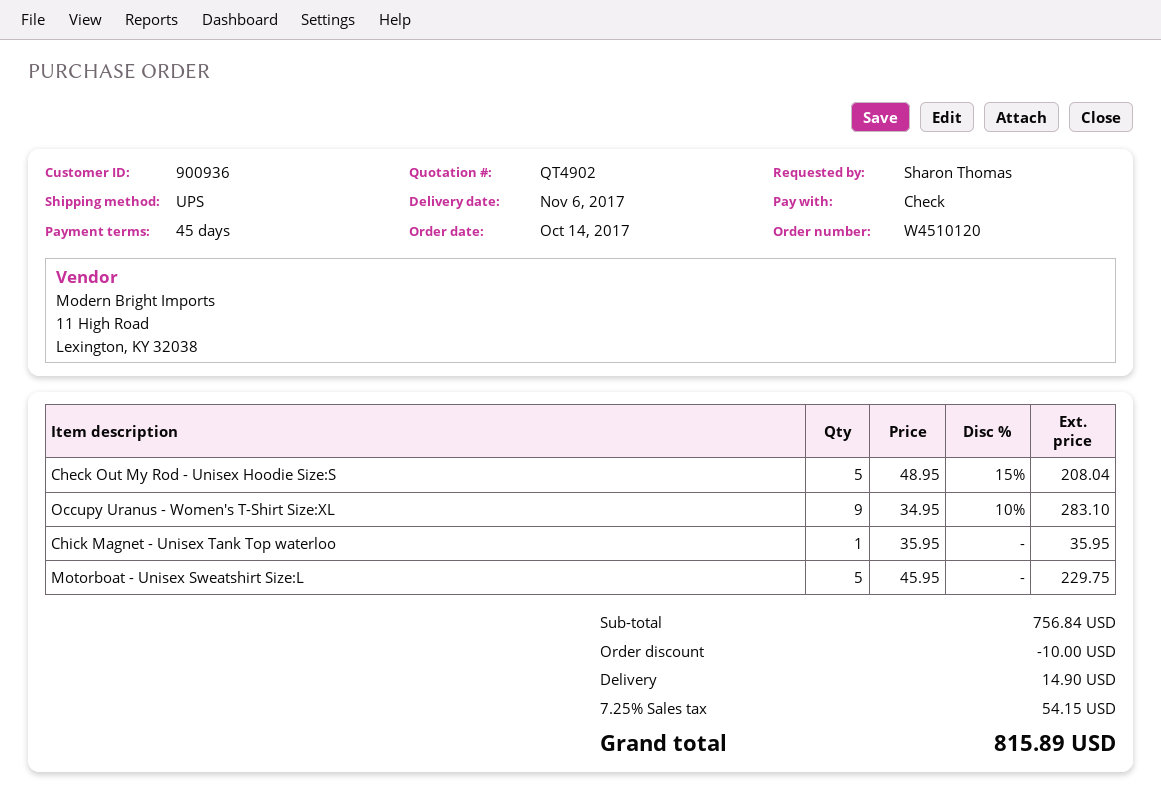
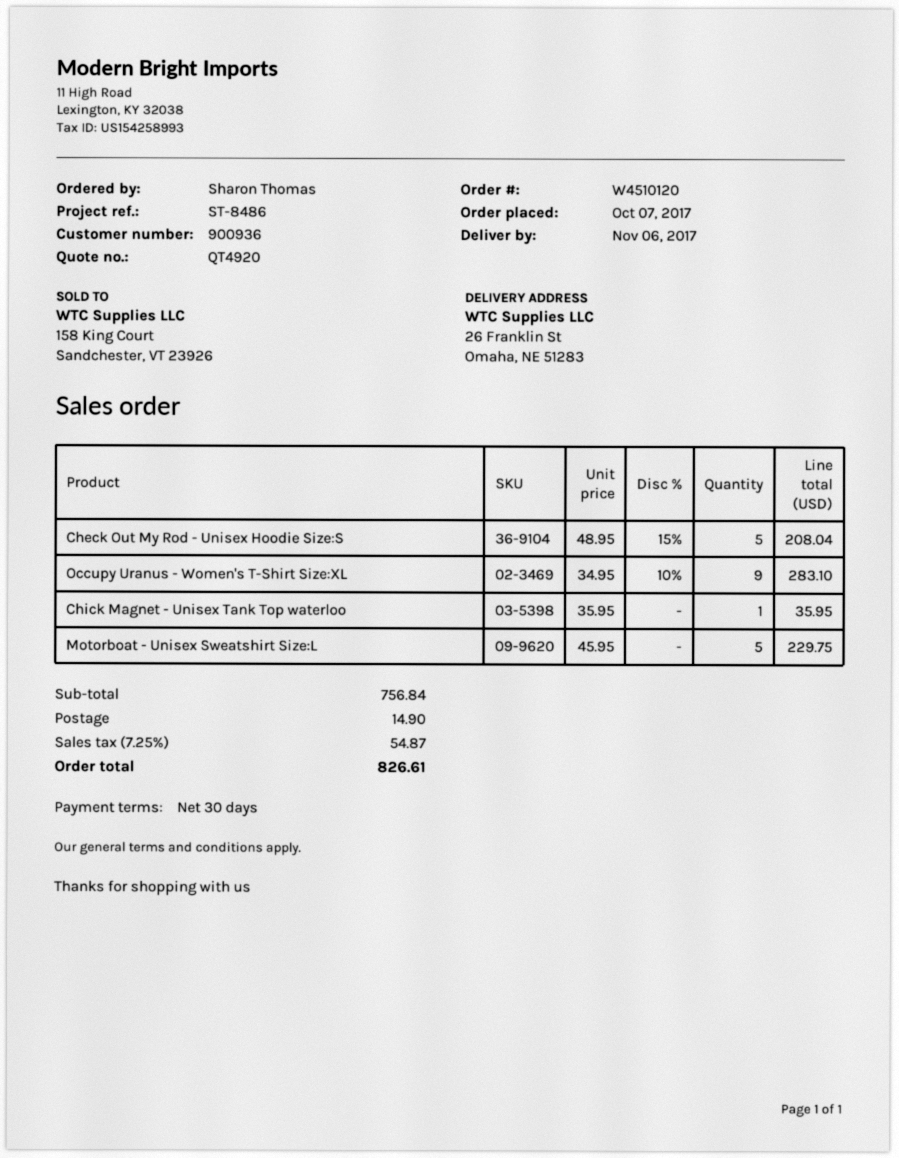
quote number: QT4902 -> QT4920
order date: 2017-10-14 -> 2017-10-07
payment terms: 45 days -> 30 days
discount: 10.00 -> none
tax: 7.25% = 54.15 -> 7.25% = 54.87
total: 815.89 -> 826.61

